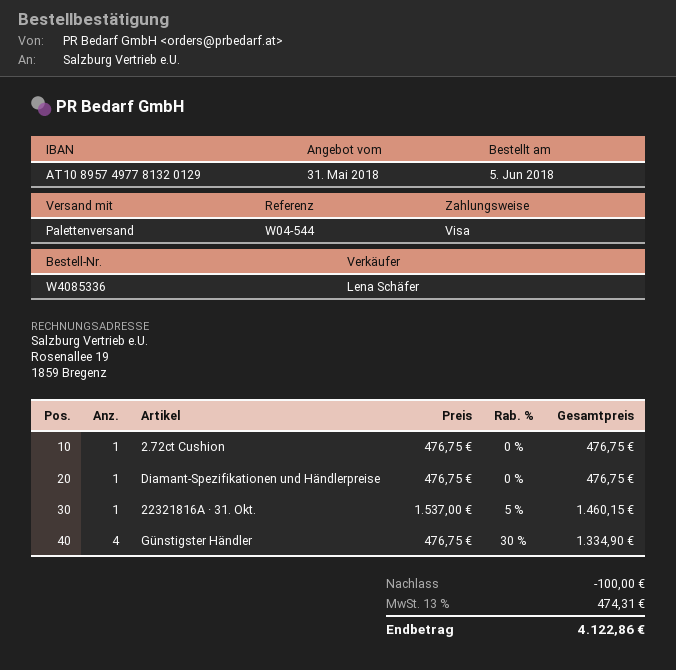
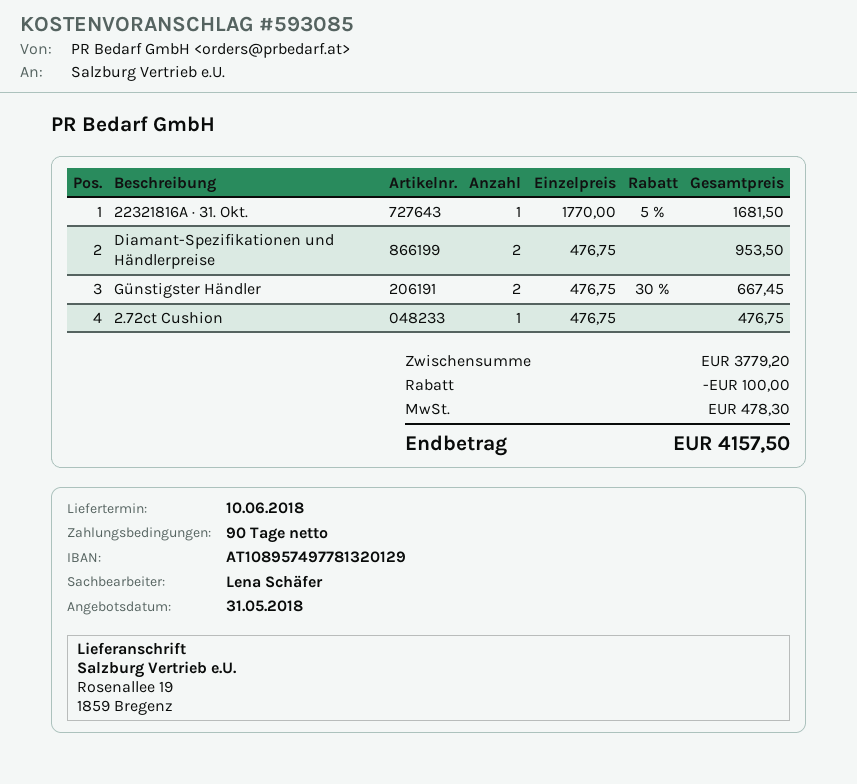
Diamant-Spezifikationen und Händlerpreise: 1 x 476.75 = 476.75 -> 2 x 476.75 = 953.50
22321816A · 31. Okt.: 1 x 1537.00 - 5% = 1460.15 -> 1 x 1770.00 - 5% = 1681.50
Günstigster Händler: 4 x 476.75 - 30% = 1334.90 -> 2 x 476.75 - 30% = 667.45
tax: 474.31 -> 478.30
total: 4122.86 -> 4157.50

